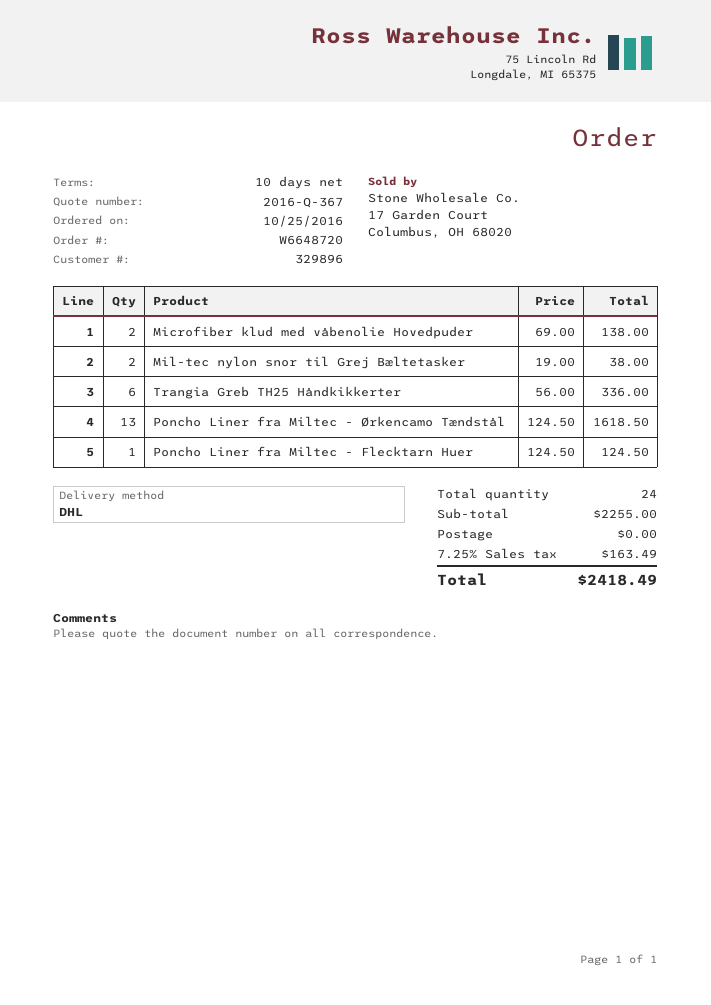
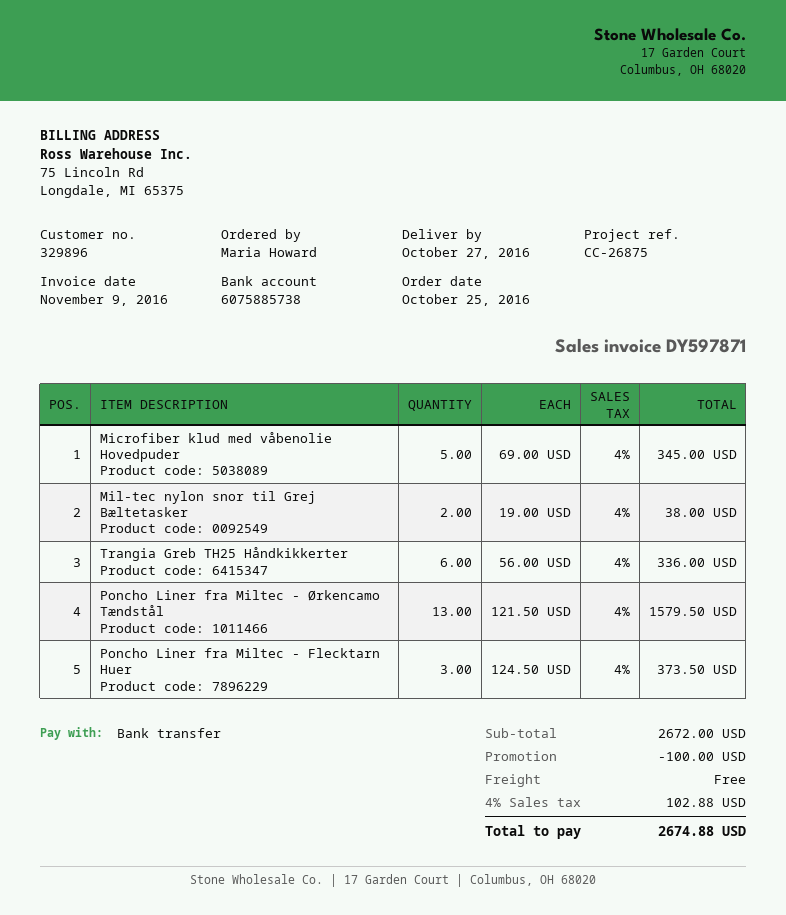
Microfiber klud med våbenolie Hovedpuder: 2 x 69.00 = 138.00 -> 5 x 69.00 = 345.00
Poncho Liner fra Miltec - Ørkencamo Tændstål: 13 x 124.50 = 1618.50 -> 13 x 121.50 = 1579.50
Poncho Liner fra Miltec - Flecktarn Huer: 1 x 124.50 = 124.50 -> 3 x 124.50 = 373.50
subtotal: 2255.00 -> 2672.00
discount: none -> 100.00
tax: 7.25% = 163.49 -> 4% = 102.88
total: 2418.49 -> 2674.88

